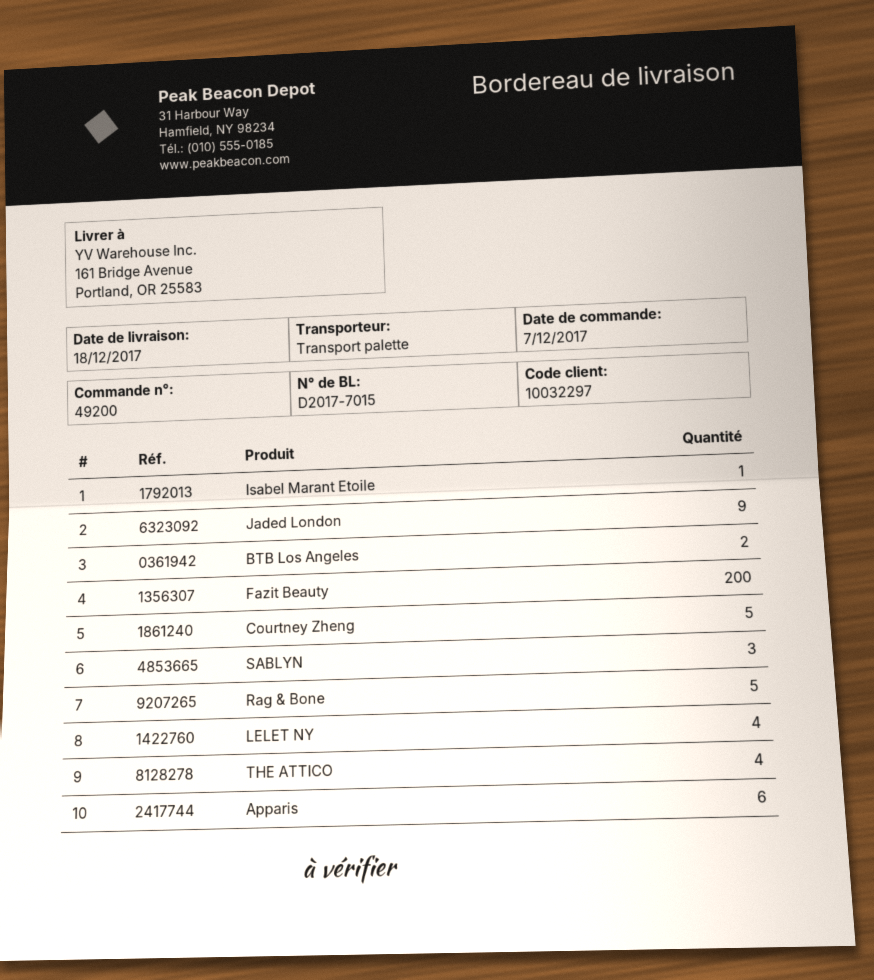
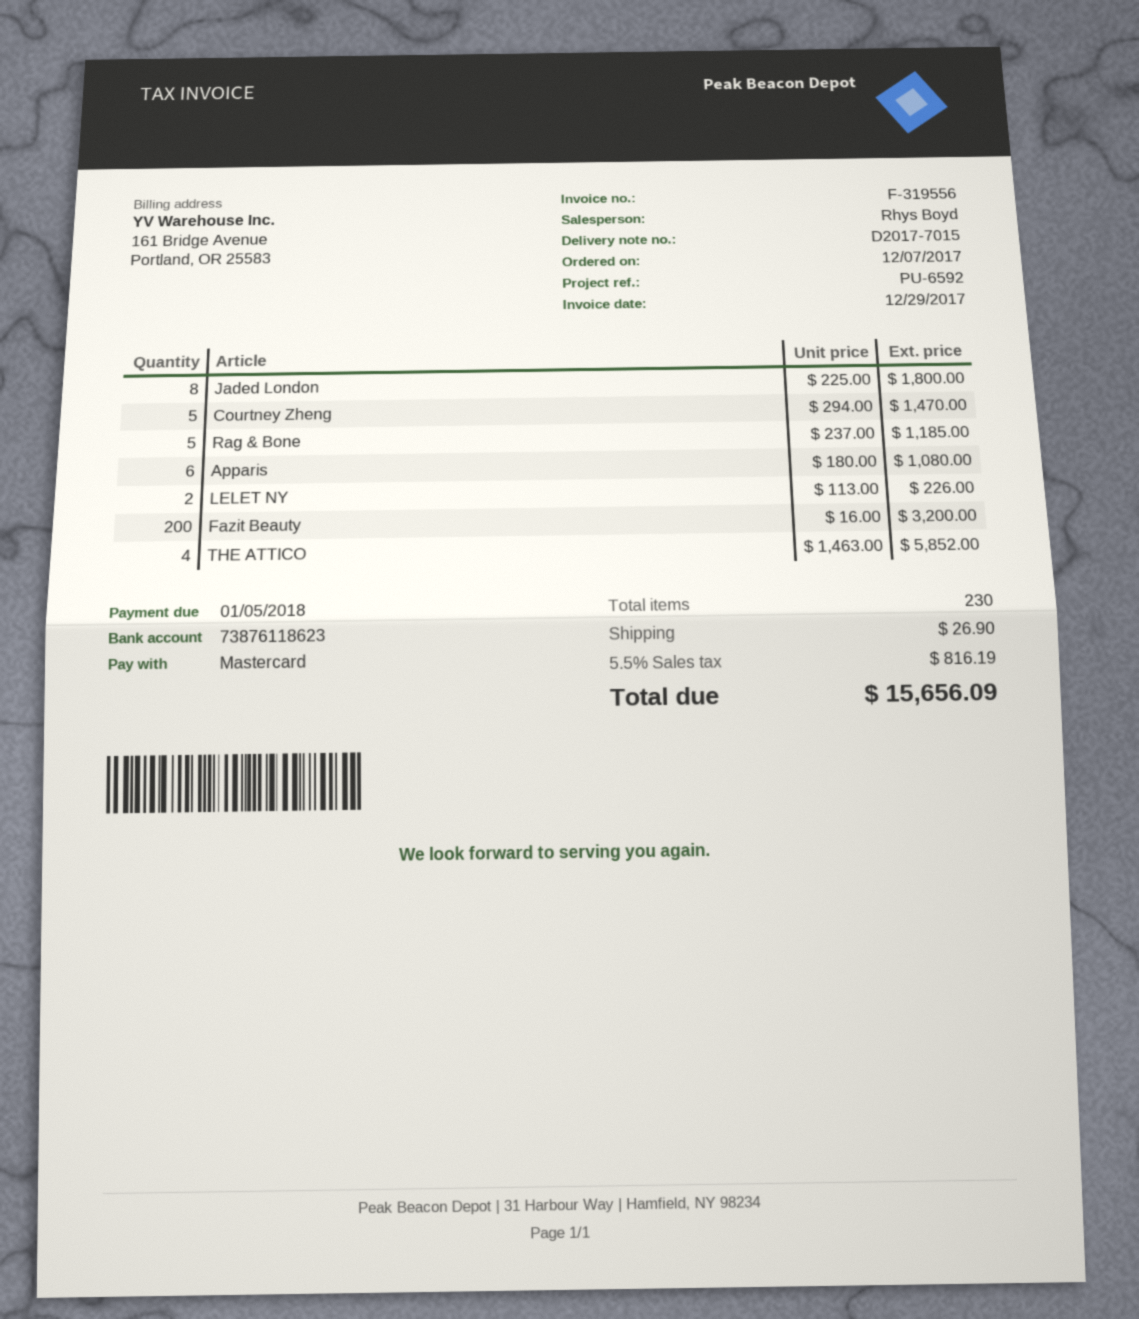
Isabel Marant Etoile: 1 -> none
Jaded London: 9 -> 8
BTB Los Angeles: 2 -> none
SABLYN: 3 -> none
LELET NY: 4 -> 2

